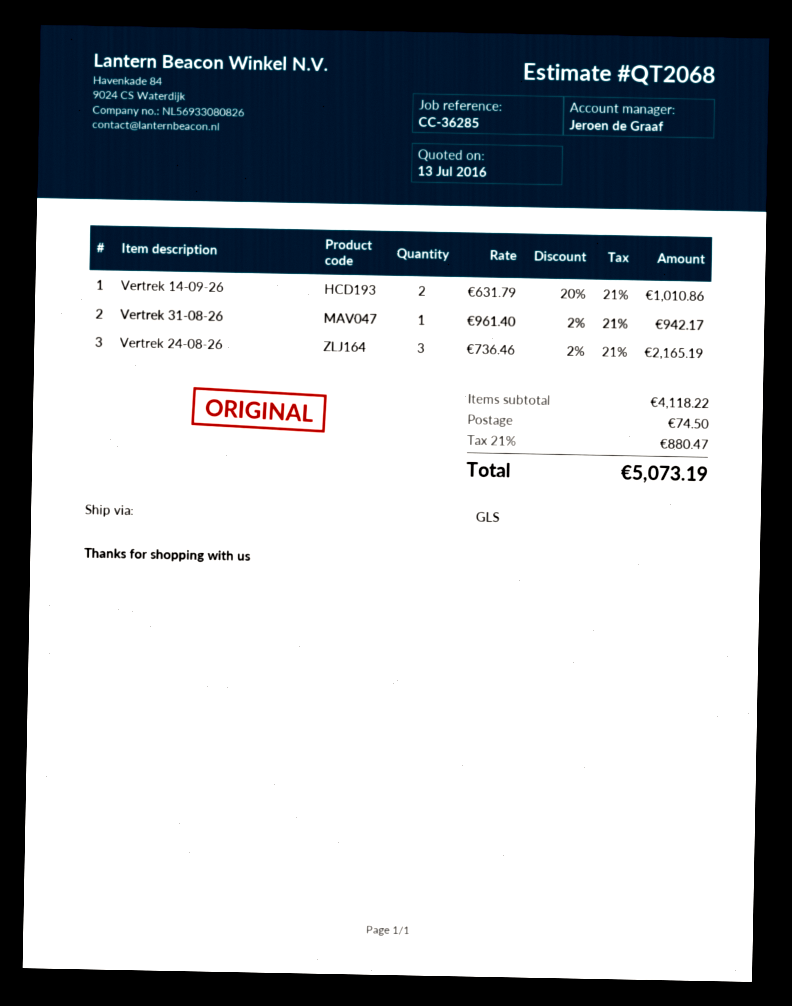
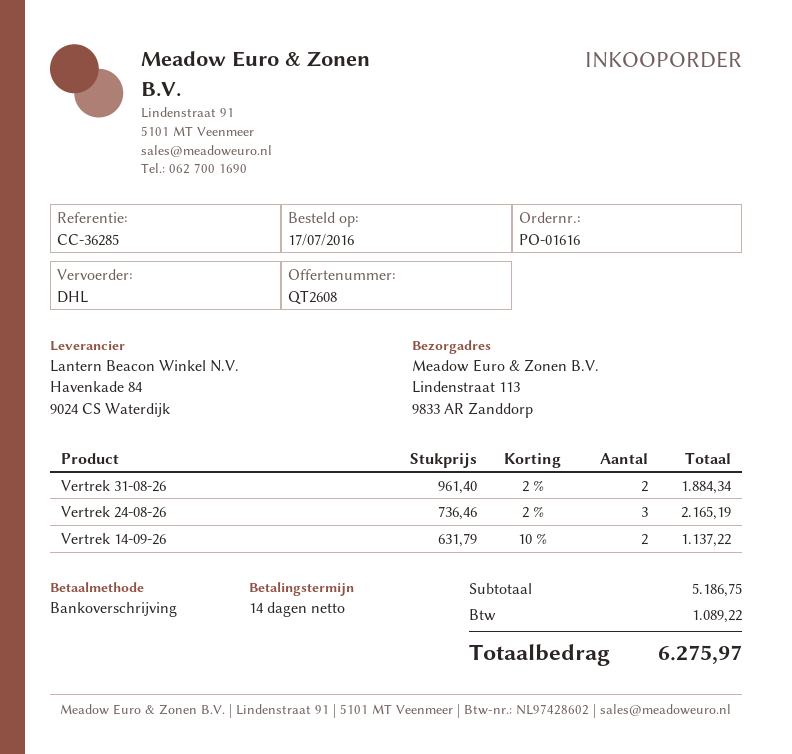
quote number: QT2068 -> QT2608
shipping method: GLS -> DHL
Vertrek 14-09-26: 2 x 631.79 - 20% = 1010.86 -> 2 x 631.79 - 10% = 1137.22
Vertrek 31-08-26: 1 x 961.40 - 2% = 942.17 -> 2 x 961.40 - 2% = 1884.34
subtotal: 4118.22 -> 5186.75
shipping: 74.50 -> none
tax: 880.47 -> 1089.22
total: 5073.19 -> 6275.97

